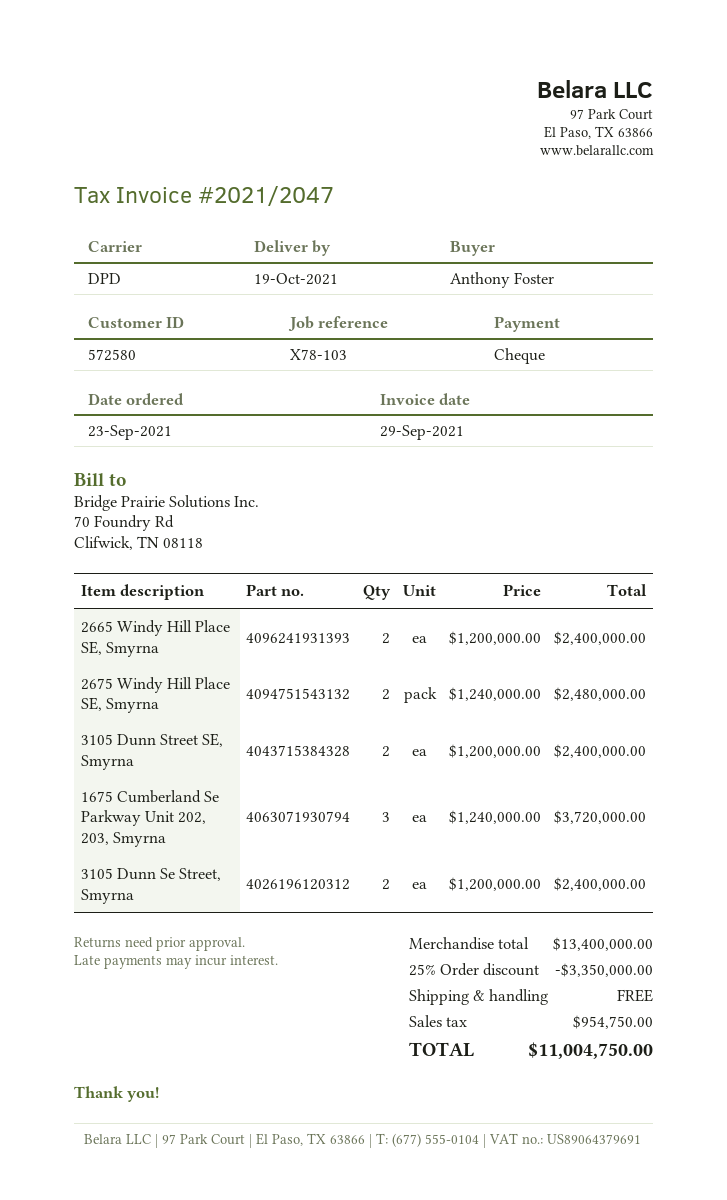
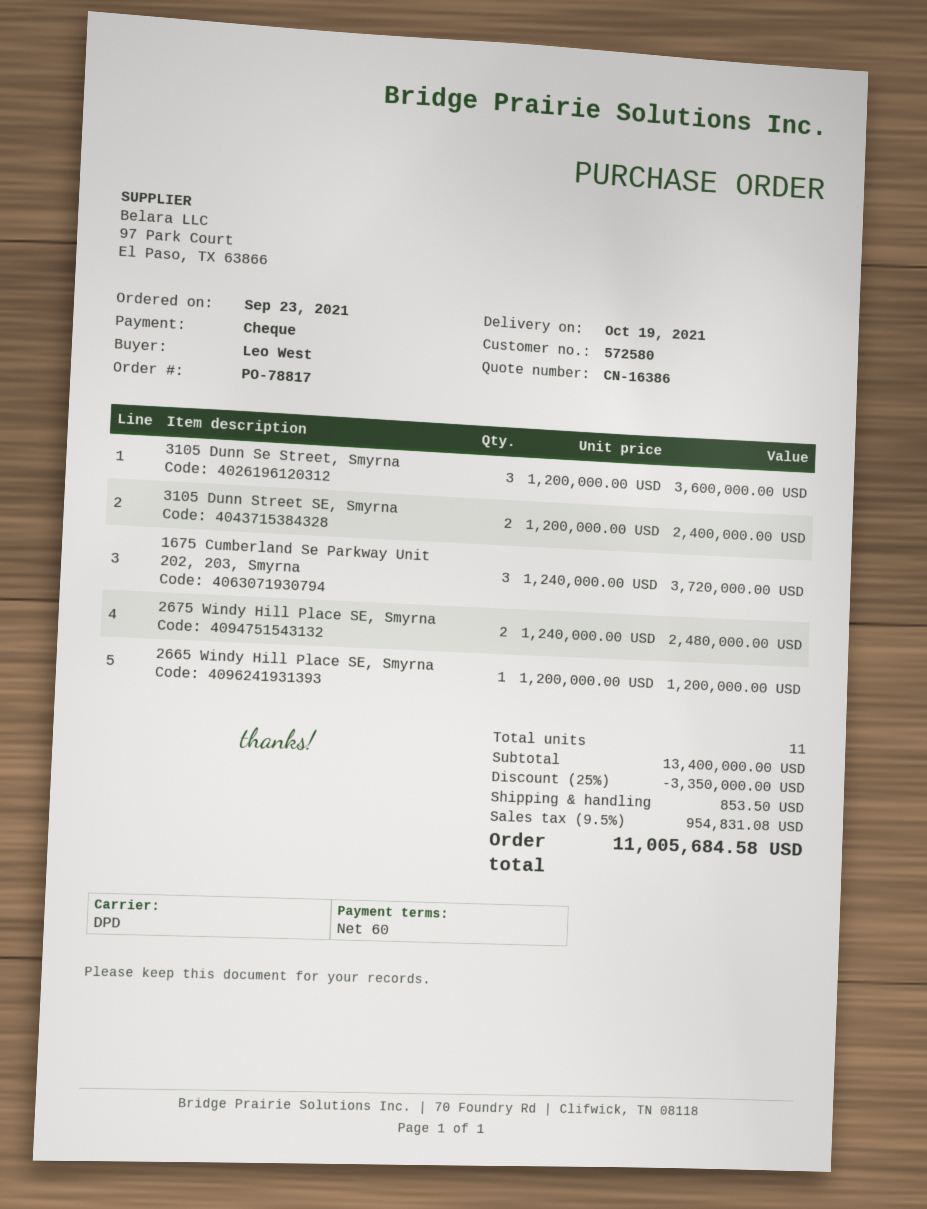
ordered by: Anthony Foster -> Leo West
2665 Windy Hill Place SE, Smyrna: 2 x 1200000.00 = 2400000.00 -> 1 x 1200000.00 = 1200000.00
3105 Dunn Se Street, Smyrna: 2 x 1200000.00 = 2400000.00 -> 3 x 1200000.00 = 3600000.00
shipping: 0.00 -> 853.50
tax: 954750.00 -> 954831.08
total: 11004750.00 -> 11005684.58

